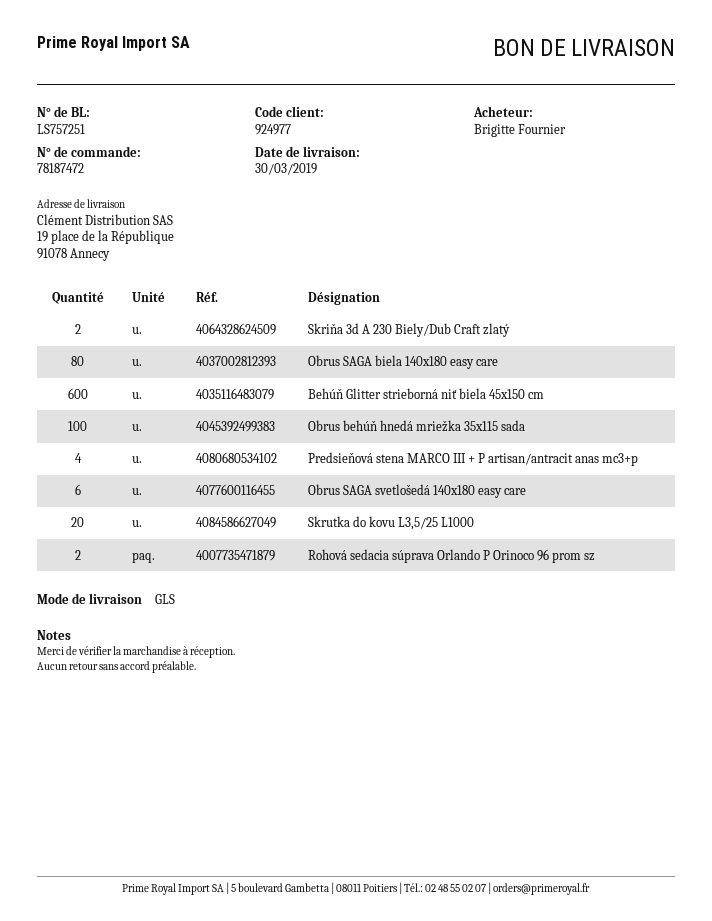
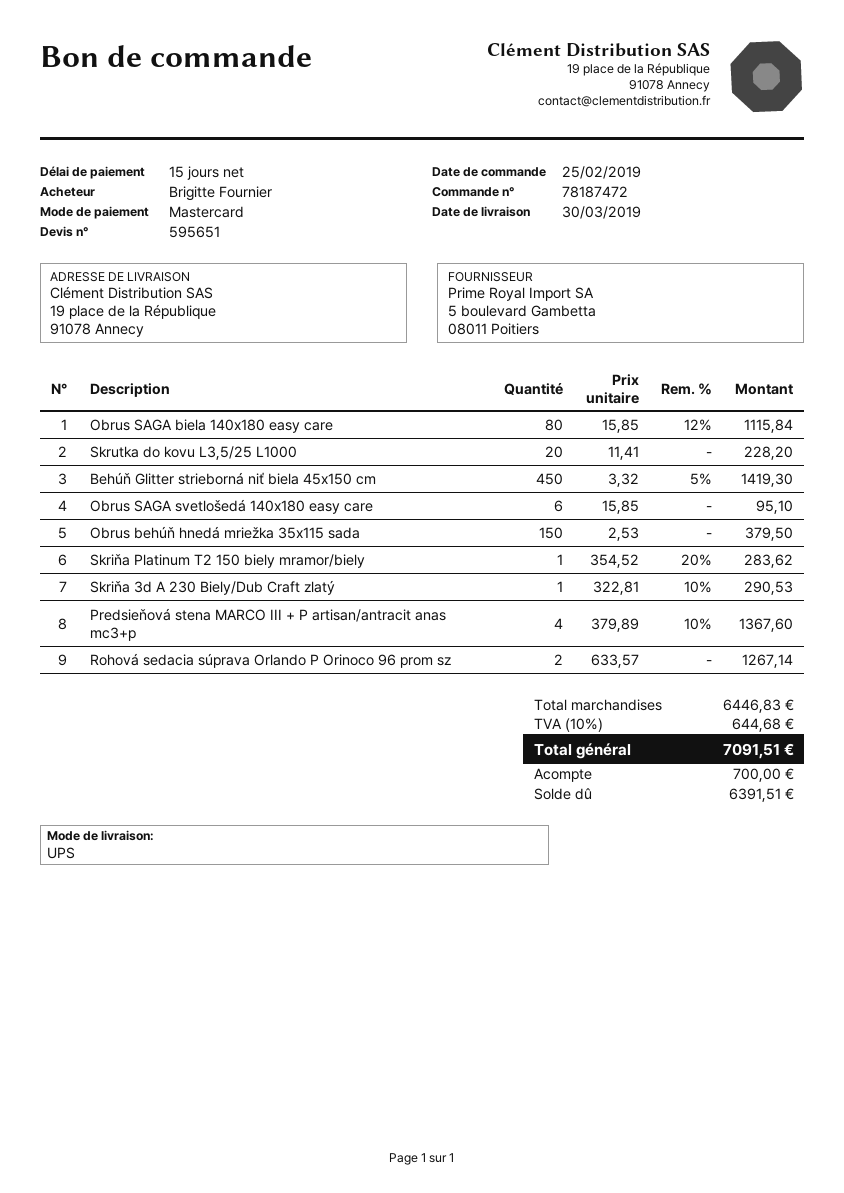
shipping method: GLS -> UPS
Skriňa 3d A 230 Biely/Dub Craft zlatý: 2 -> 1
Behúň Glitter strieborná niť biela 45x150 cm: 600 -> 450
Obrus behúň hnedá mriežka 35x115 sada: 100 -> 150
Skriňa Platinum T2 150 biely mramor/biely: none -> 1

